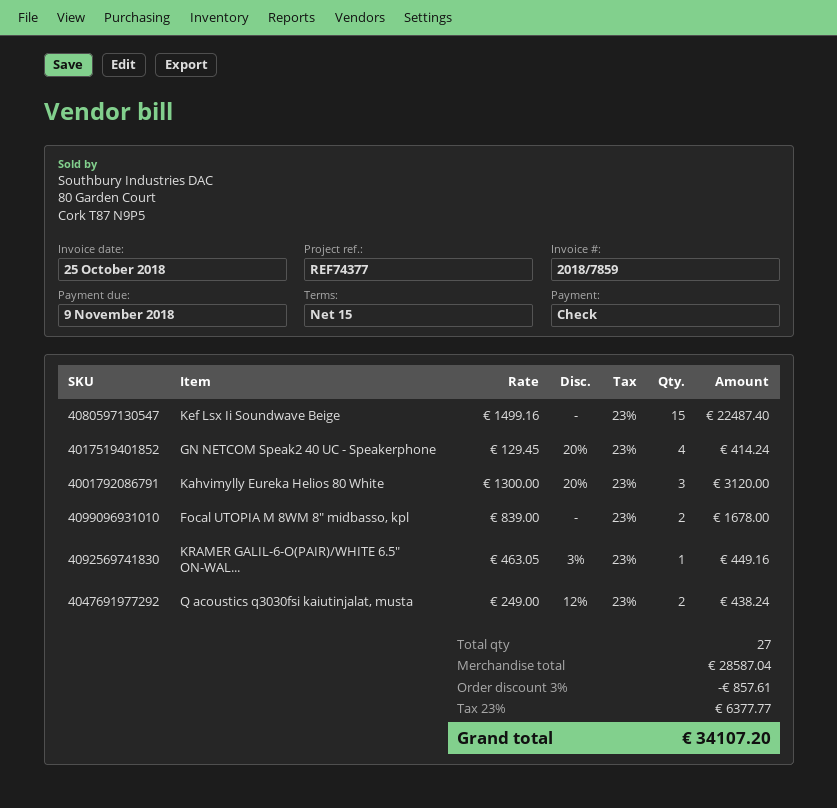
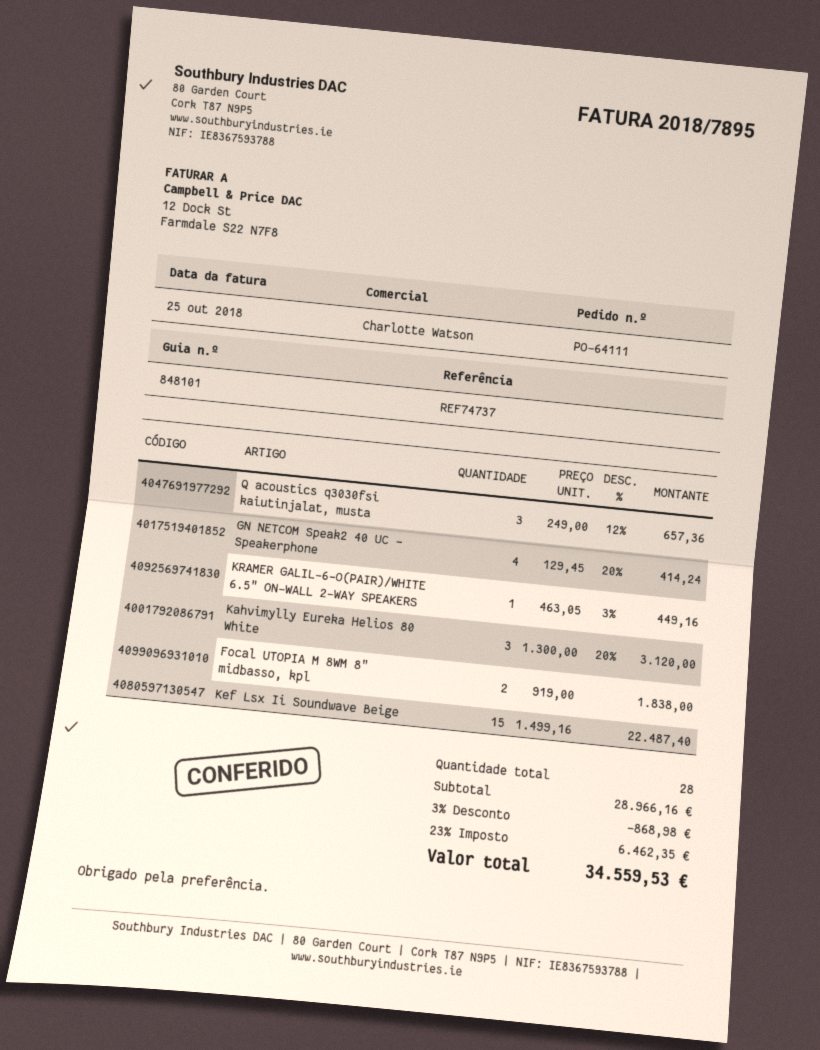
invoice number: 2018/7859 -> 2018/7895
reference: REF74377 -> REF74737
Focal UTOPIA M 8WM 8" midbasso, kpl: 2 x 839.00 = 1678.00 -> 2 x 919.00 = 1838.00
Q acoustics q3030fsi kaiutinjalat, musta: 2 x 249.00 - 12% = 438.24 -> 3 x 249.00 - 12% = 657.36
total quantity: 27 -> 28
subtotal: 28587.04 -> 28966.16
discount: 3% = 857.61 -> 3% = 868.98
tax: 23% = 6377.77 -> 23% = 6462.35
total: 34107.20 -> 34559.53

